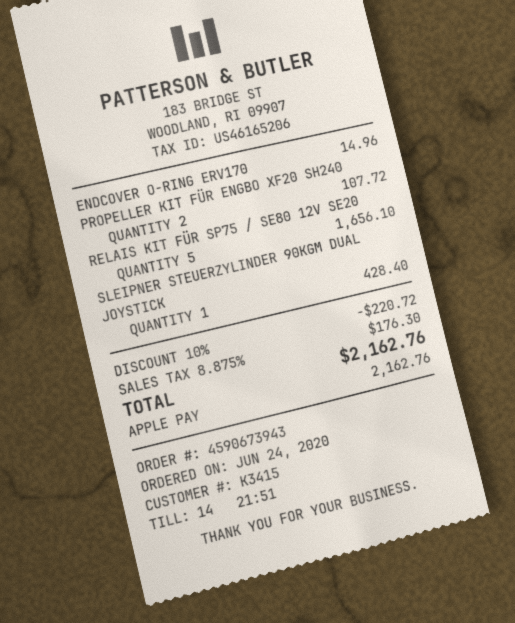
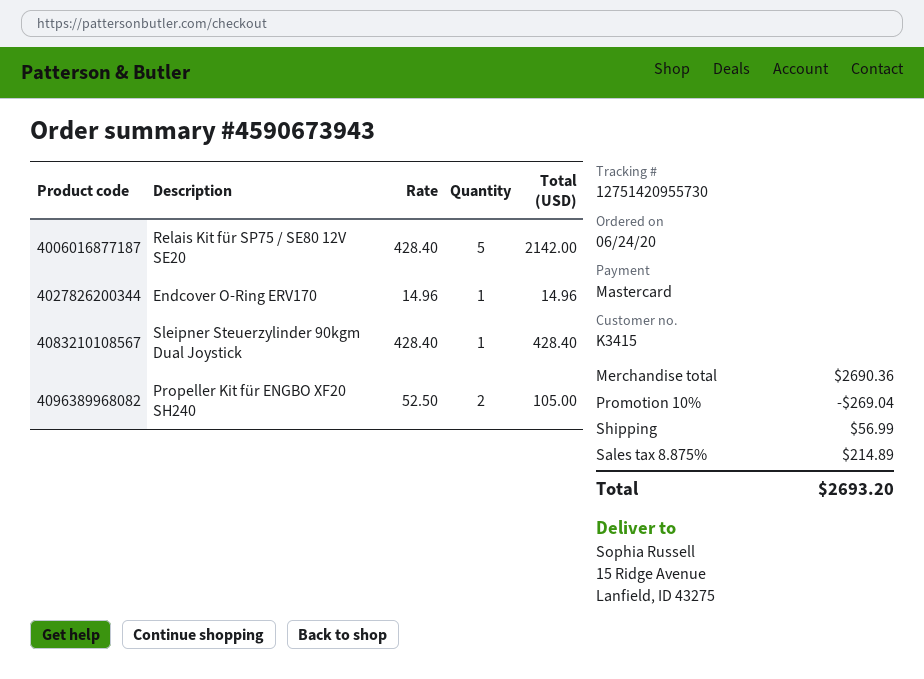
payment method: Apple Pay -> Mastercard
PROPELLER KIT FÜR ENGBO XF20 SH240: 2 for 107.72 -> 2 for 105.00
RELAIS KIT FÜR SP75 / SE80 12V SE20: 5 for 1656.10 -> 5 for 2142.00
discount: 10% = 220.72 -> 10% = 269.04
shipping: none -> 56.99
tax: 8.875% = 176.30 -> 8.875% = 214.89
total: 2162.76 -> 2693.20

